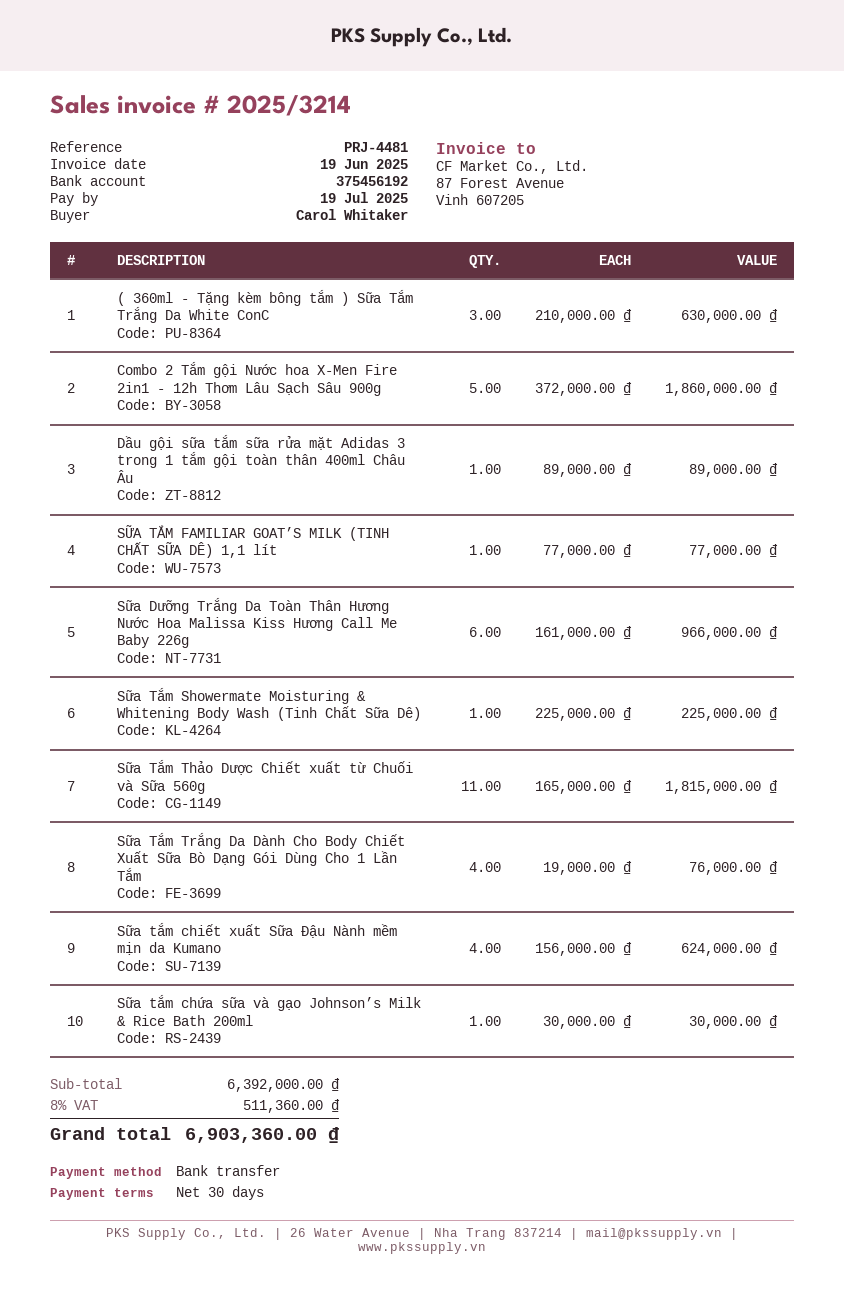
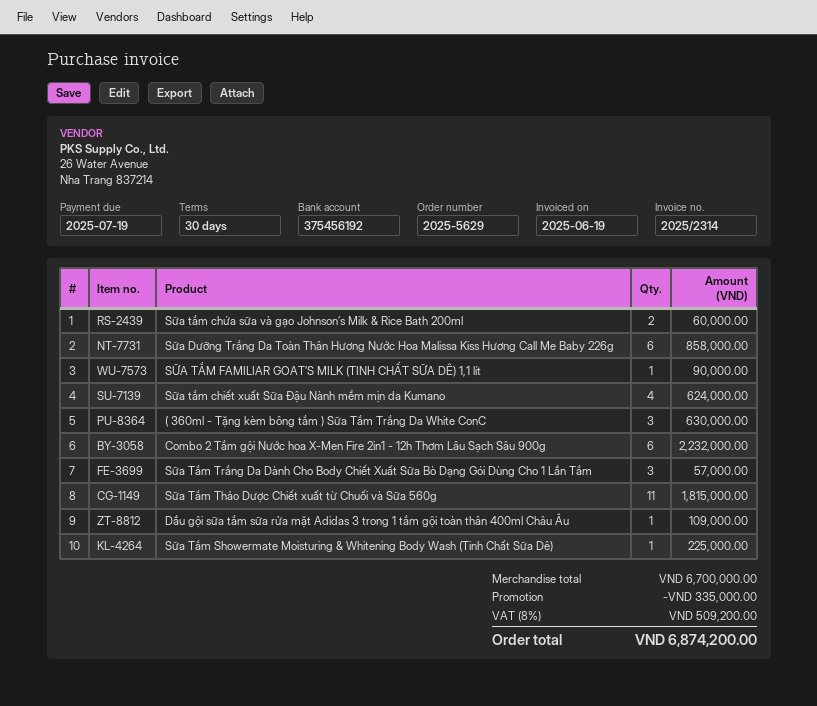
invoice number: 2025/3214 -> 2025/2314
Combo 2 Tắm gội Nước hoa X-Men Fire 2in1 - 12h Thơm Lâu Sạch Sâu 900g: 5 for 1860000.00 -> 6 for 2232000.00
Dầu gội sữa tắm sữa rửa mặt Adidas 3 trong 1 tắm gội toàn thân 400ml Châu Âu: 1 for 89000.00 -> 1 for 109000.00
SỮA TẮM FAMILIAR GOAT’S MILK (TINH CHẤT SỮA DÊ) 1,1 lít: 1 for 77000.00 -> 1 for 90000.00
Sữa Dưỡng Trắng Da Toàn Thân Hương Nước Hoa Malissa Kiss Hương Call Me Baby 226g: 6 for 966000.00 -> 6 for 858000.00
Sữa Tắm Trắng Da Dành Cho Body Chiết Xuất Sữa Bò Dạng Gói Dùng Cho 1 Lần Tắm: 4 for 76000.00 -> 3 for 57000.00
Sữa tắm chứa sữa và gạo Johnson’s Milk & Rice Bath 200ml: 1 for 30000.00 -> 2 for 60000.00
subtotal: 6392000.00 -> 6700000.00
discount: none -> 335000.00
tax: 8% = 511360.00 -> 8% = 509200.00
total: 6903360.00 -> 6874200.00

